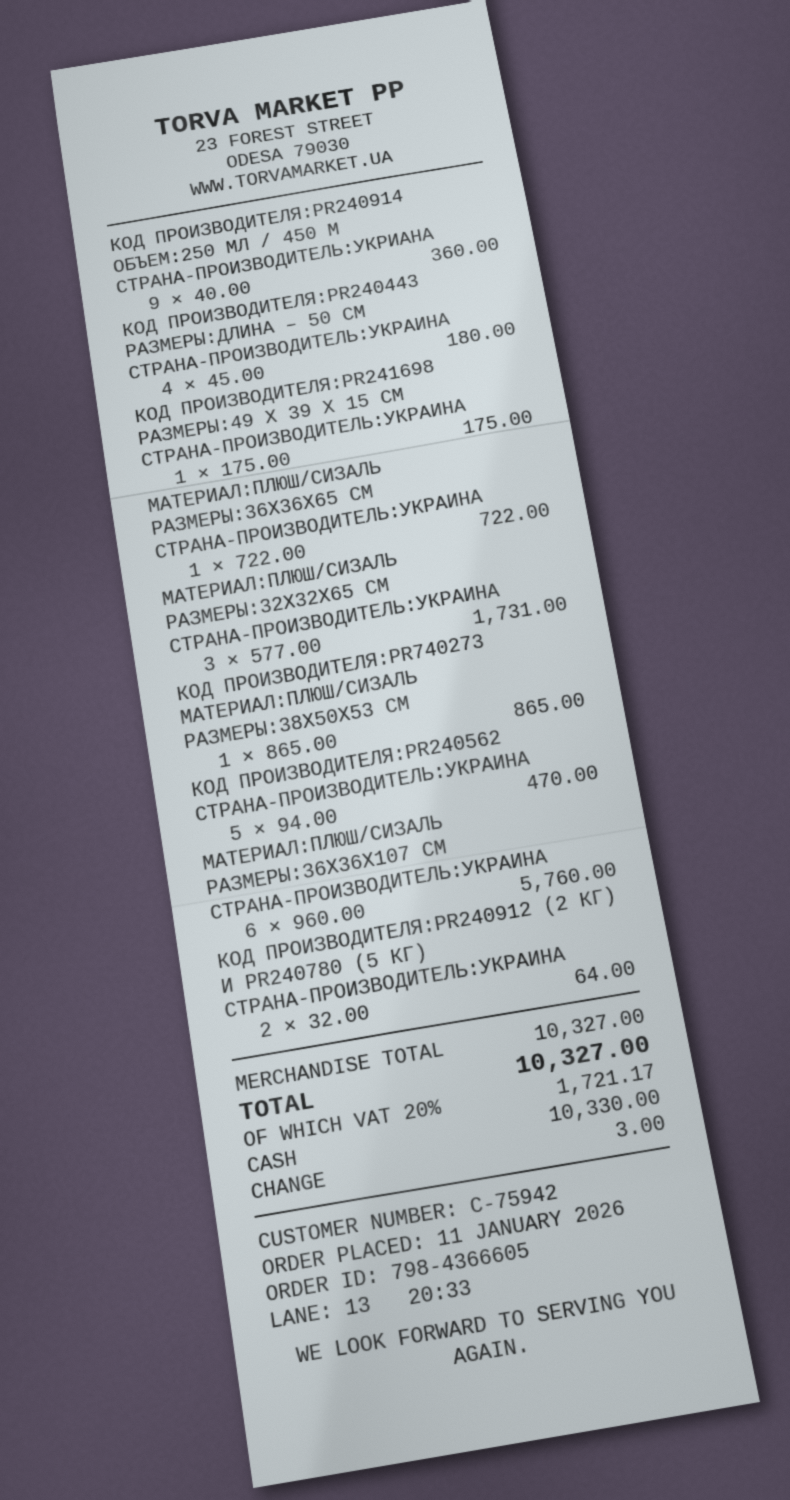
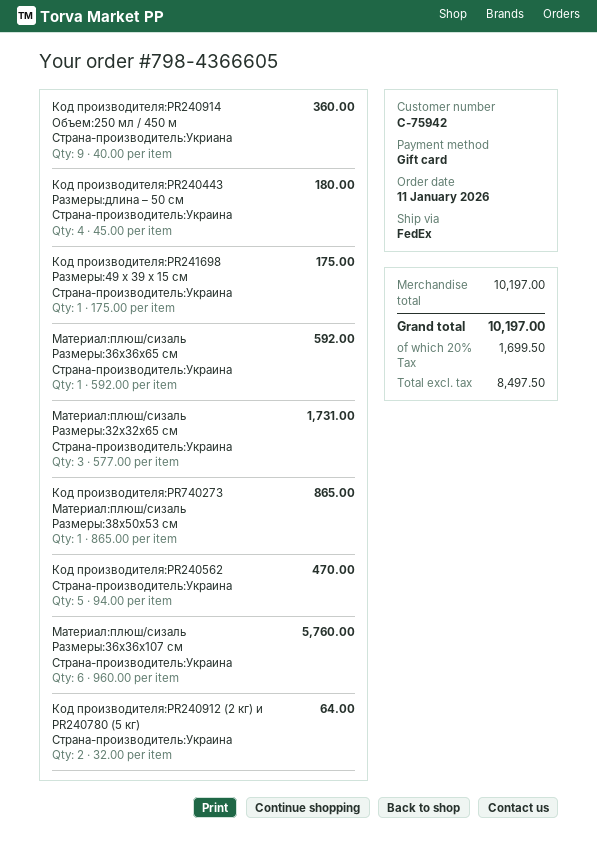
payment method: cash -> gift card
МАТЕРИАЛ:ПЛЮШ/СИЗАЛЬ РАЗМЕРЫ:36Х36Х65 СМ СТРАНА-ПРОИЗВОДИТЕЛЬ:УКРАИНА: 1 x 722.00 = 722.00 -> 1 x 592.00 = 592.00
subtotal: 10327.00 -> 10197.00
tax: 20% = 1721.17 -> 20% = 1699.50
total: 10327.00 -> 10197.00

